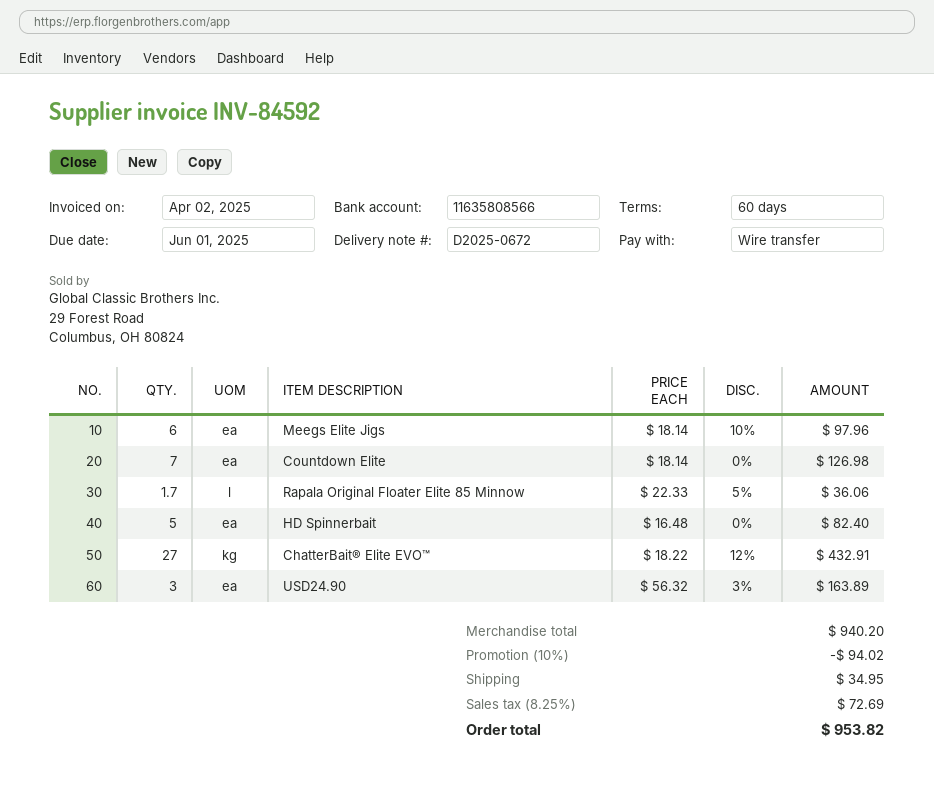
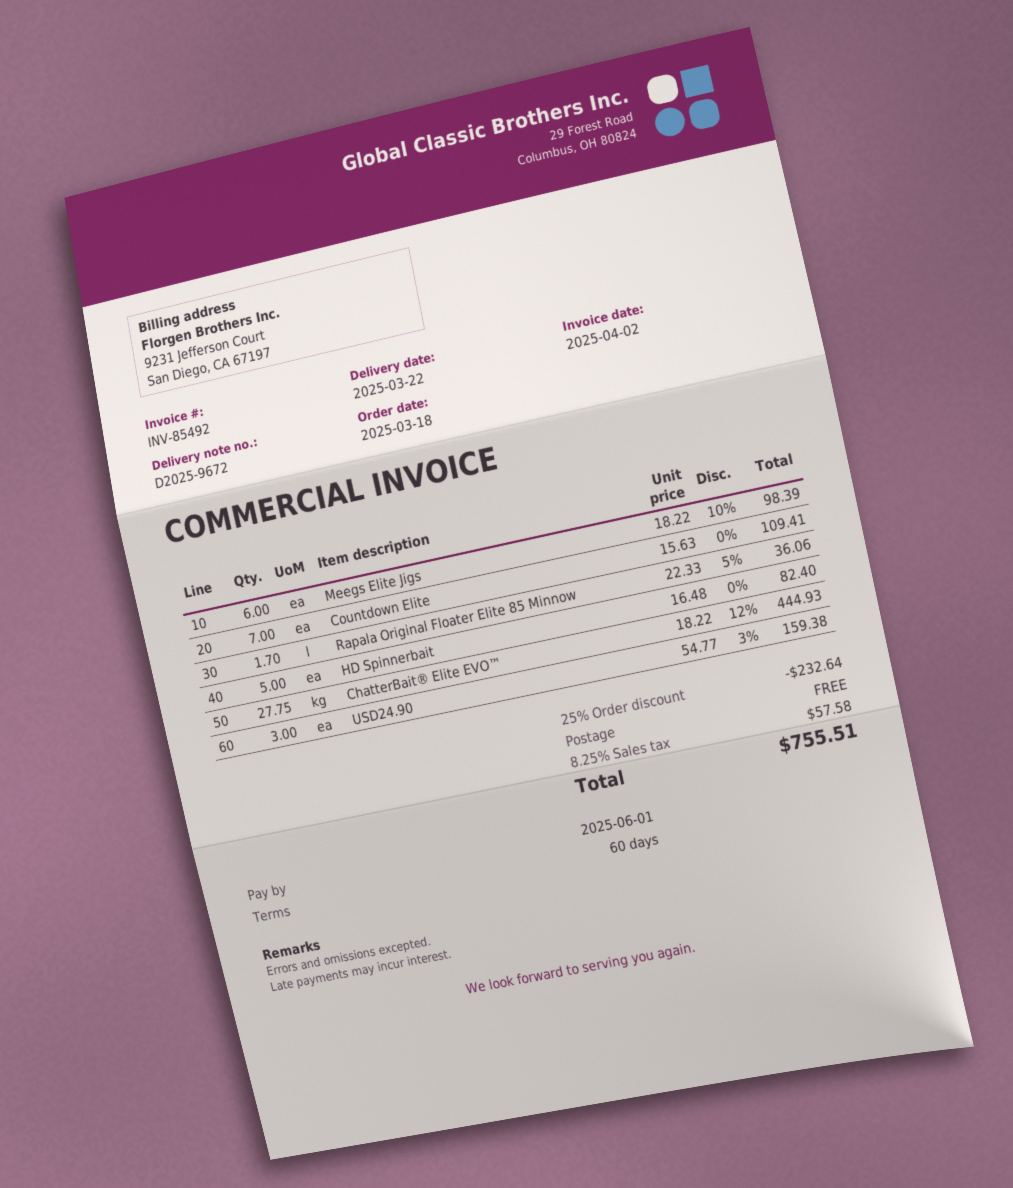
delivery note number: D2025-0672 -> D2025-9672
invoice number: INV-84592 -> INV-85492
Meegs Elite Jigs: 6 x 18.14 - 10% = 97.96 -> 6 x 18.22 - 10% = 98.39
Countdown Elite: 7 x 18.14 = 126.98 -> 7 x 15.63 = 109.41
ChatterBait® Elite EVO™: 27 x 18.22 - 12% = 432.91 -> 27.75 x 18.22 - 12% = 444.93
USD24.90: 3 x 56.32 - 3% = 163.89 -> 3 x 54.77 - 3% = 159.38
discount: 10% = 94.02 -> 25% = 232.64
shipping: 34.95 -> 0.00
tax: 8.25% = 72.69 -> 8.25% = 57.58
total: 953.82 -> 755.51

